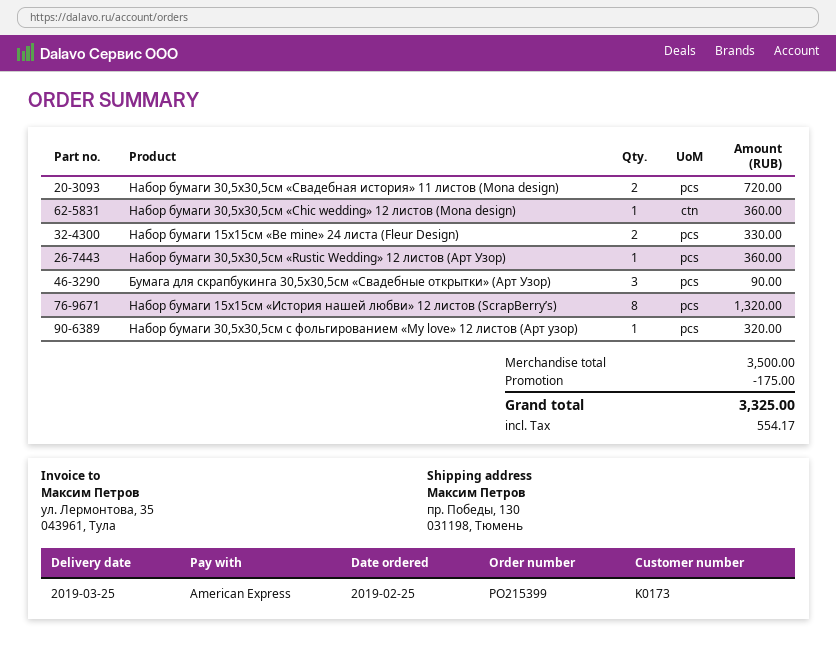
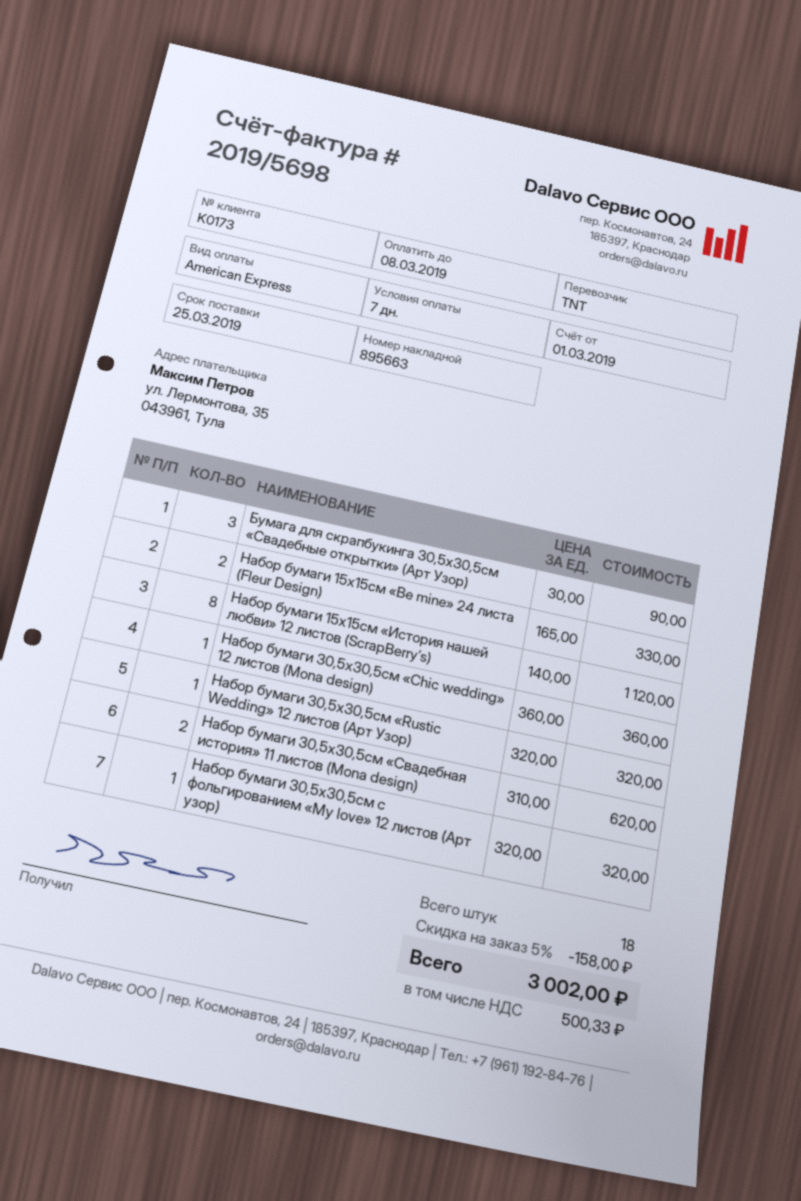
Набор бумаги 30,5х30,5см «Свадебная история» 11 листов (Mona design): 2 for 720.00 -> 2 for 620.00
Набор бумаги 30,5х30,5см «Rustic Wedding» 12 листов (Арт Узор): 1 for 360.00 -> 1 for 320.00
Набор бумаги 15х15см «История нашей любви» 12 листов (ScrapBerry’s): 8 for 1320.00 -> 8 for 1120.00
discount: 175.00 -> 158.00
tax: 554.17 -> 500.33
total: 3325.00 -> 3002.00

